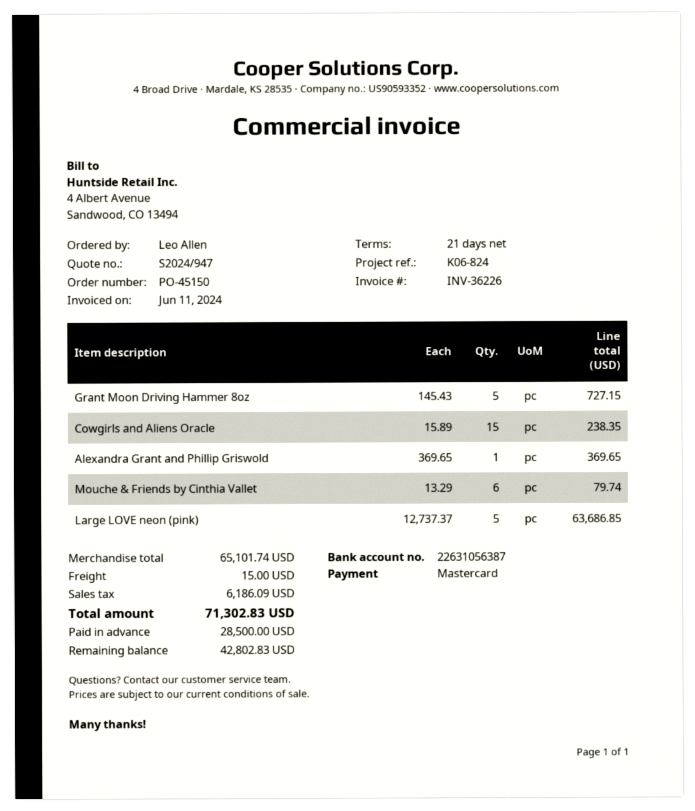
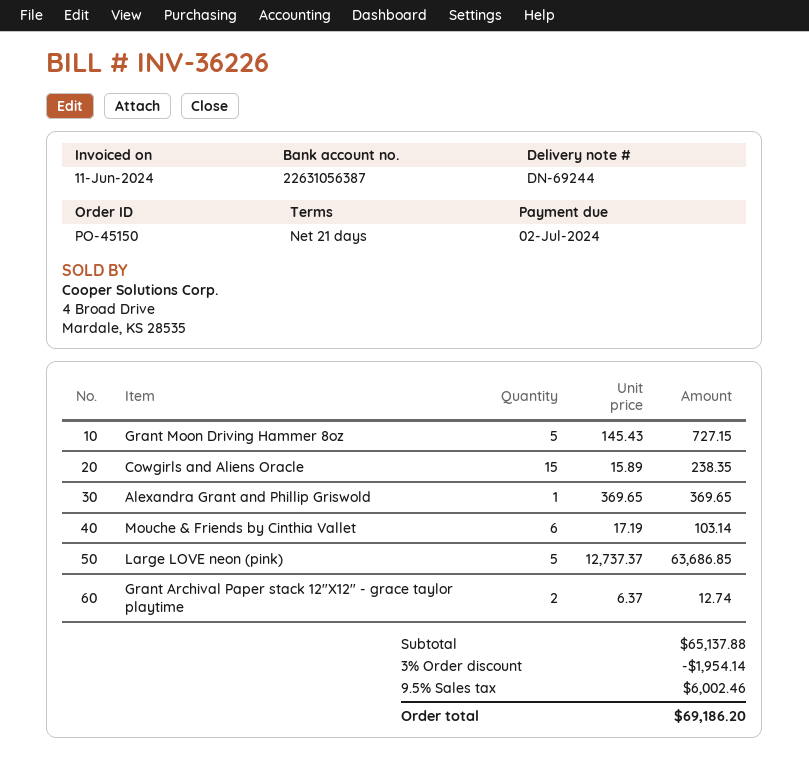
Mouche & Friends by Cinthia Vallet: 6 x 13.29 = 79.74 -> 6 x 17.19 = 103.14
Grant Archival Paper stack 12"X12" - grace taylor playtime: none -> 2 x 6.37 = 12.74
subtotal: 65101.74 -> 65137.88
discount: none -> 3% = 1954.14
shipping: 15.00 -> none
tax: 6186.09 -> 6002.46
total: 71302.83 -> 69186.20

